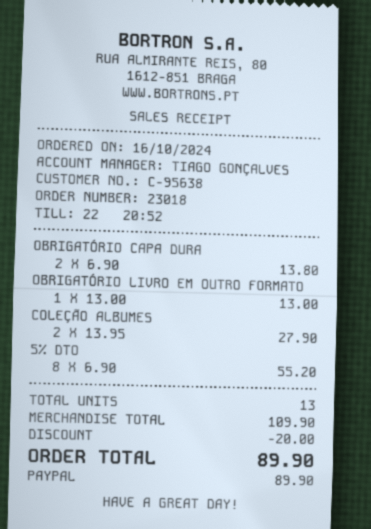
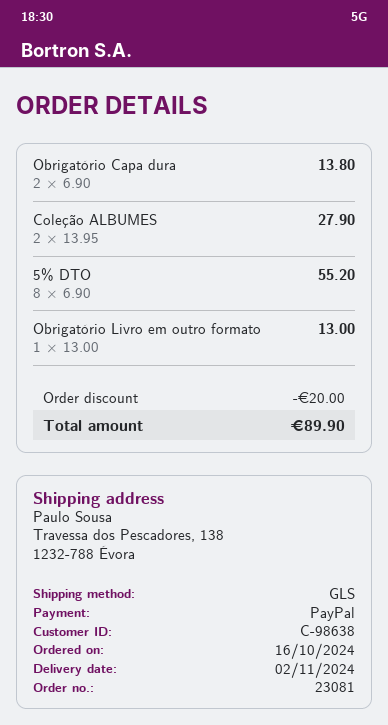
order number: 23018 -> 23081
customer number: C-95638 -> C-98638

